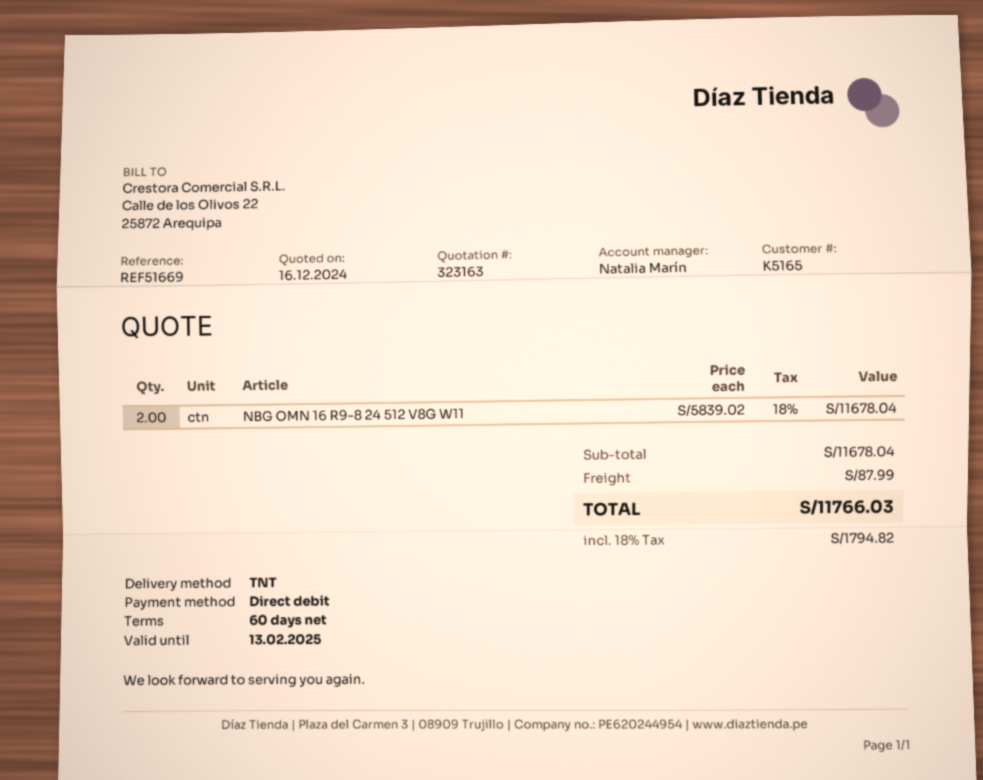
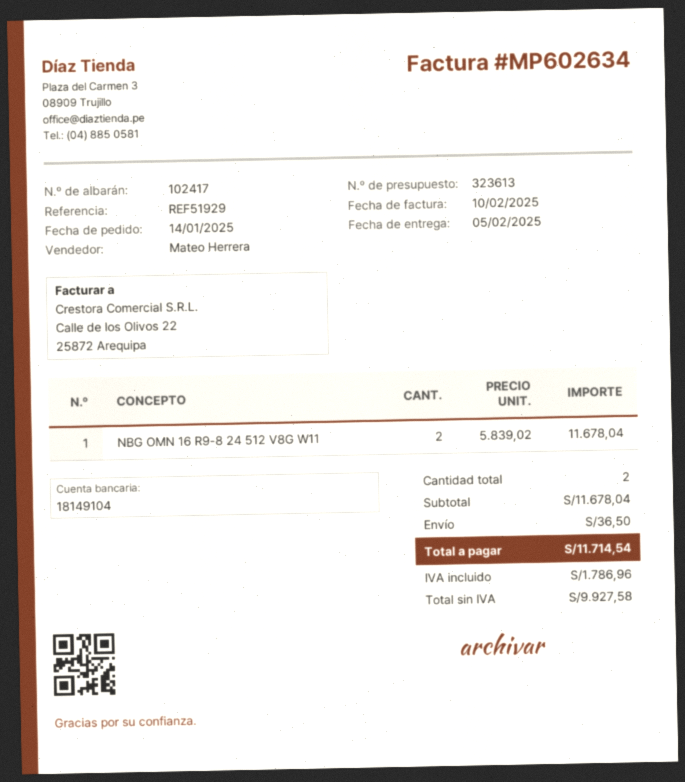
quote number: 323163 -> 323613
reference: REF51669 -> REF51929
sales rep: Natalia Marín -> Mateo Herrera
shipping: 87.99 -> 36.50
tax: 1794.82 -> 1786.96
total: 11766.03 -> 11714.54

